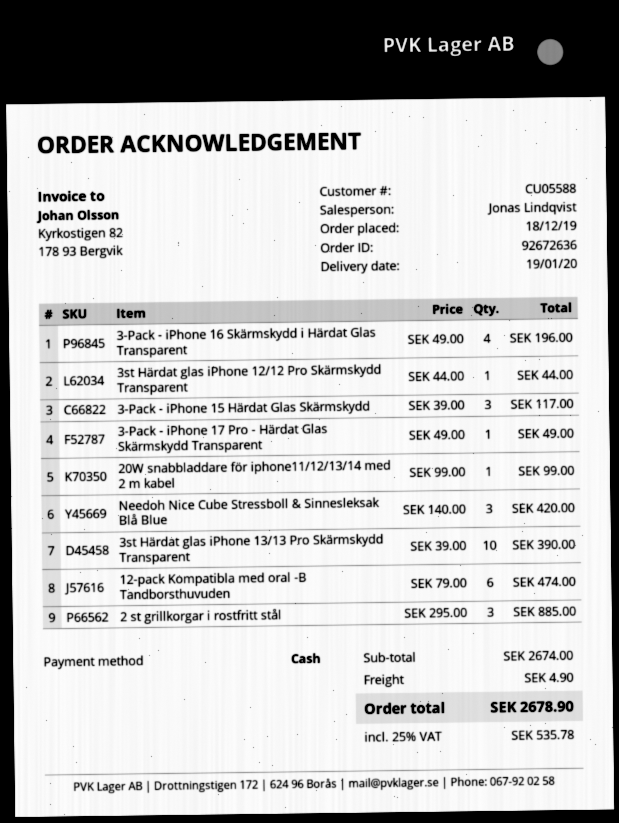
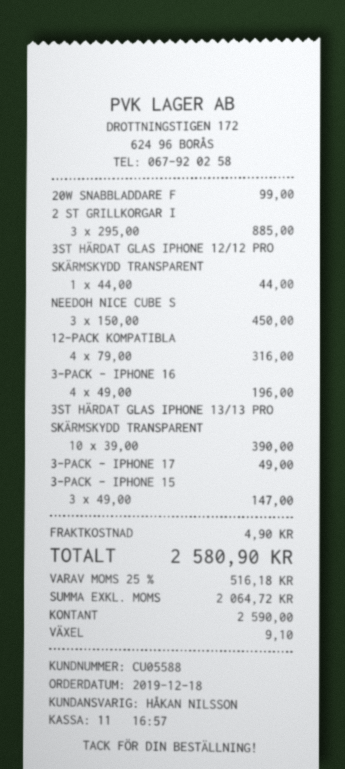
sales rep: Jonas Lindqvist -> HÅKAN NILSSON
3-Pack - iPhone 15 Härdat Glas Skärmskydd: 3 x 39.00 = 117.00 -> 3 x 49.00 = 147.00
Needoh Nice Cube Stressboll & Sinnesleksak Blå Blue: 3 x 140.00 = 420.00 -> 3 x 150.00 = 450.00
12-pack Kompatibla med oral -B Tandborsthuvuden: 6 x 79.00 = 474.00 -> 4 x 79.00 = 316.00
tax: 25% = 535.78 -> 25% = 516.18
total: 2678.90 -> 2580.90

